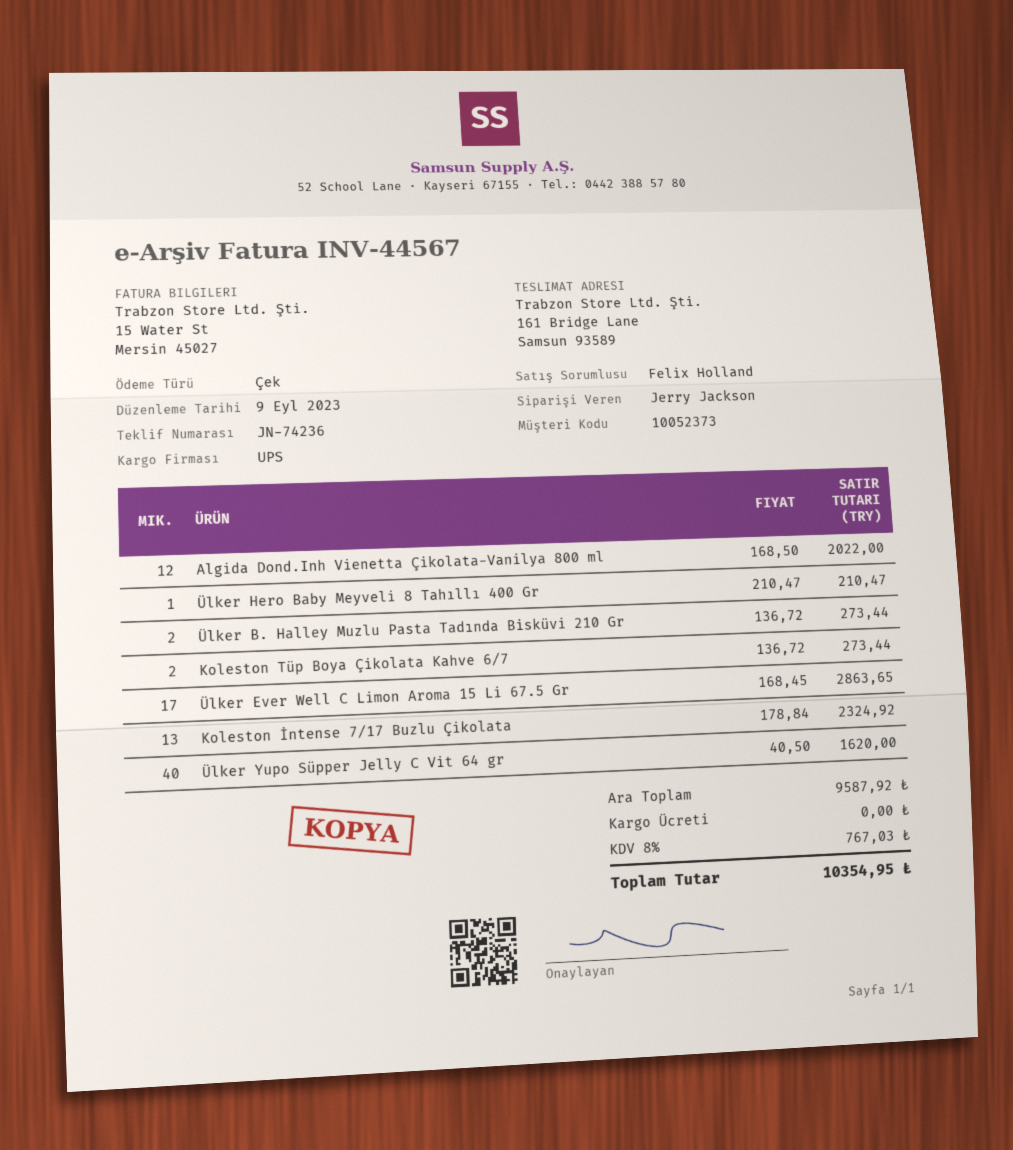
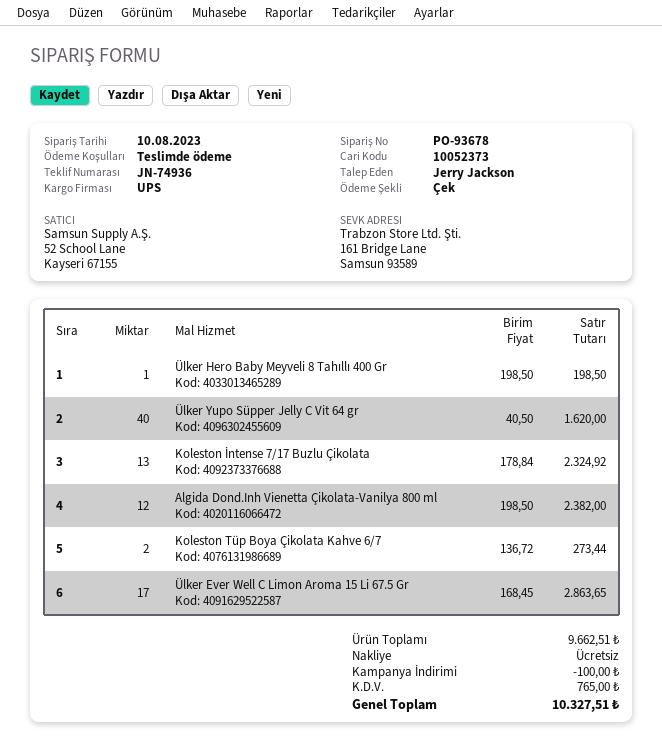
quote number: JN-74236 -> JN-74936
Algida Dond.Inh Vienetta Çikolata-Vanilya 800 ml: 12 x 168.50 = 2022.00 -> 12 x 198.50 = 2382.00
Ülker Hero Baby Meyveli 8 Tahıllı 400 Gr: 1 x 210.47 = 210.47 -> 1 x 198.50 = 198.50
Ülker B. Halley Muzlu Pasta Tadında Bisküvi 210 Gr: 2 x 136.72 = 273.44 -> none
subtotal: 9587.92 -> 9662.51
discount: none -> 100.00
tax: 767.03 -> 765.00
total: 10354.95 -> 10327.51

